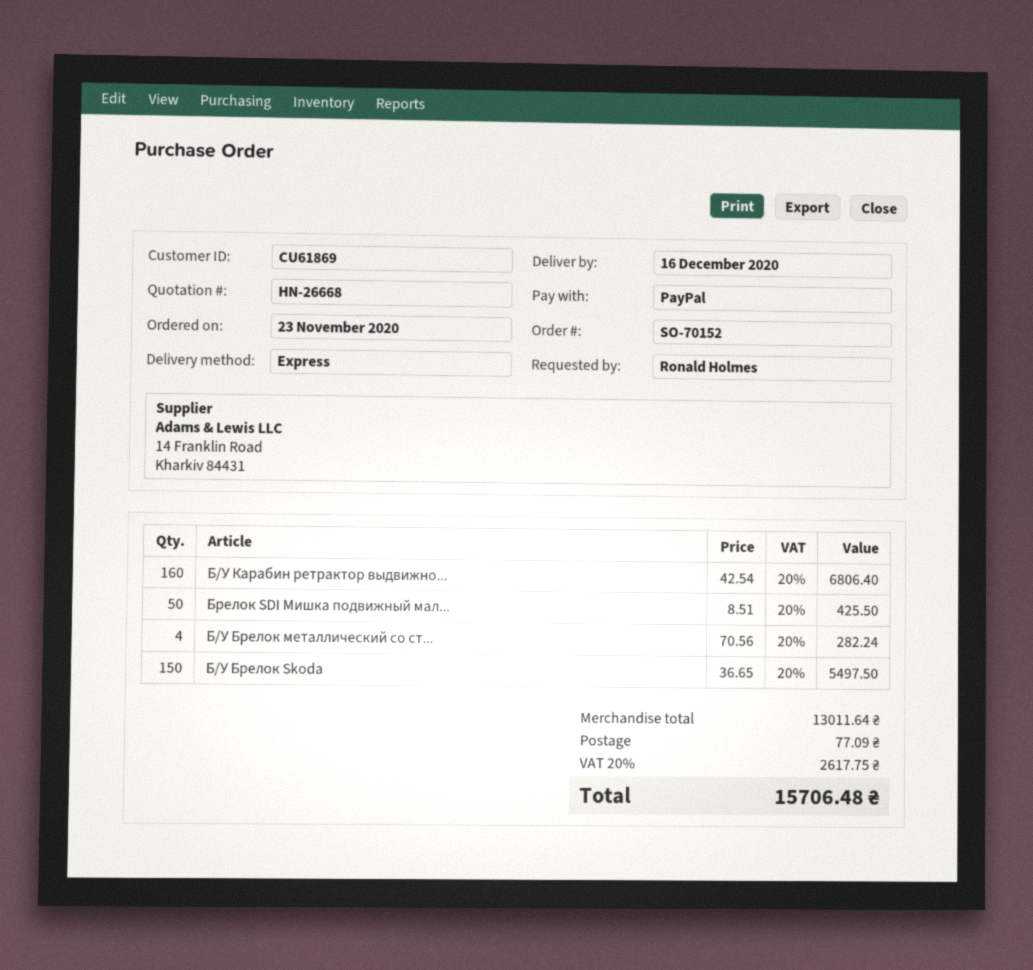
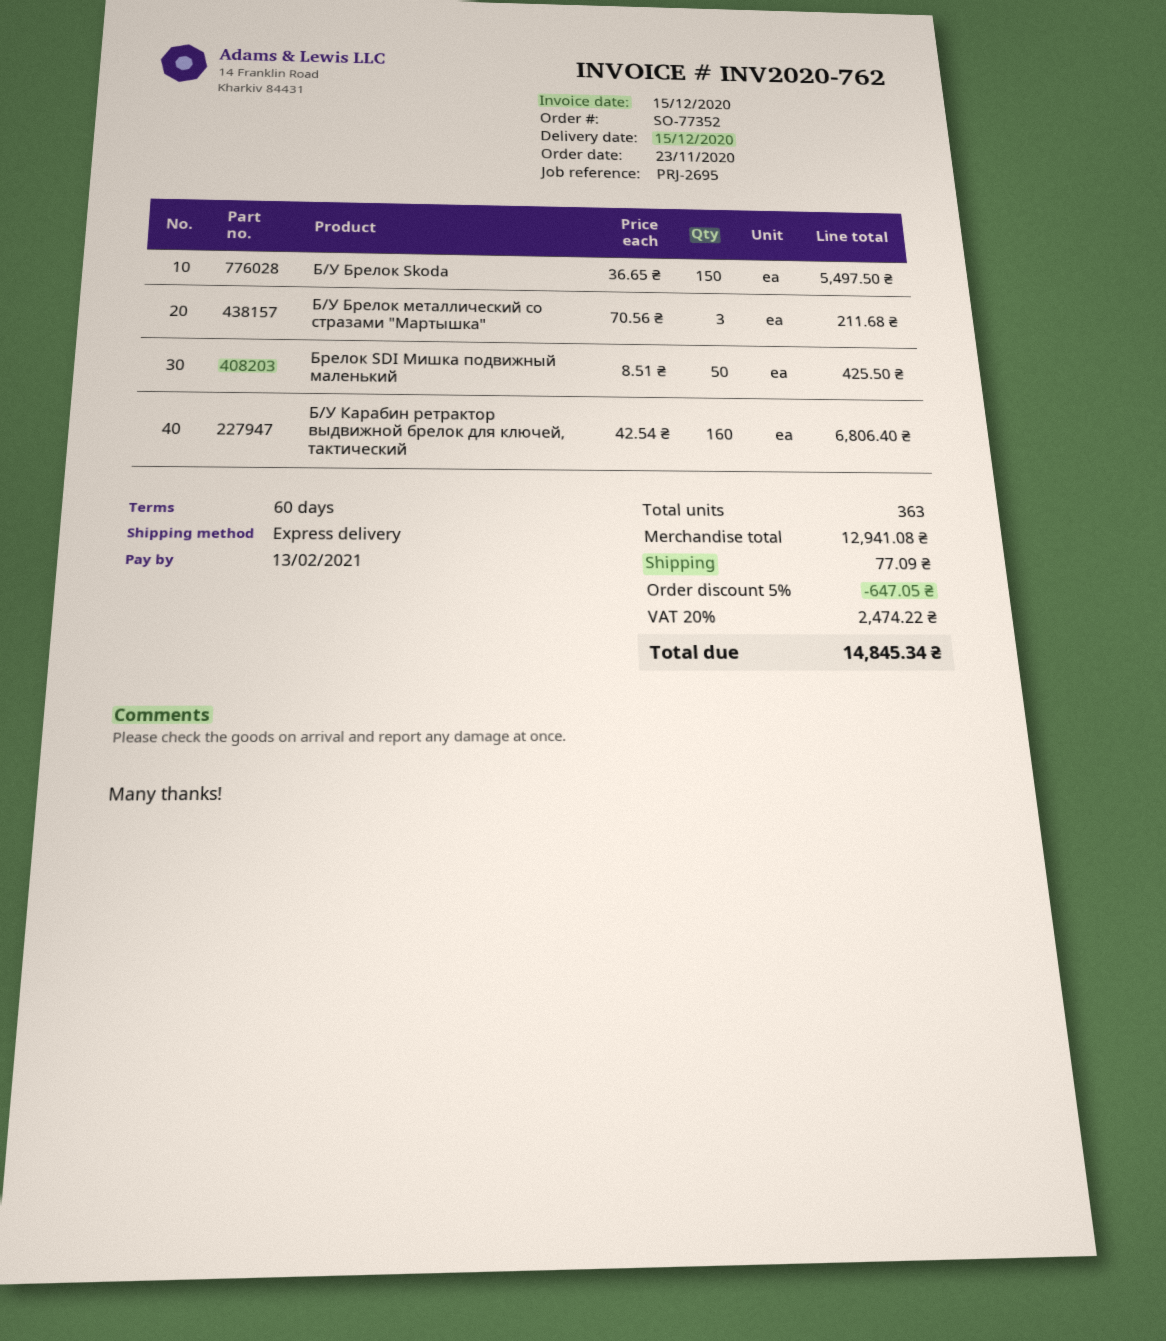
order number: SO-70152 -> SO-77352
delivery date: 2020-12-16 -> 2020-12-15
Б/У Брелок металлический со ст...: 4 x 70.56 = 282.24 -> 3 x 70.56 = 211.68
subtotal: 13011.64 -> 12941.08
discount: none -> 5% = 647.05
tax: 20% = 2617.75 -> 20% = 2474.22
total: 15706.48 -> 14845.34

